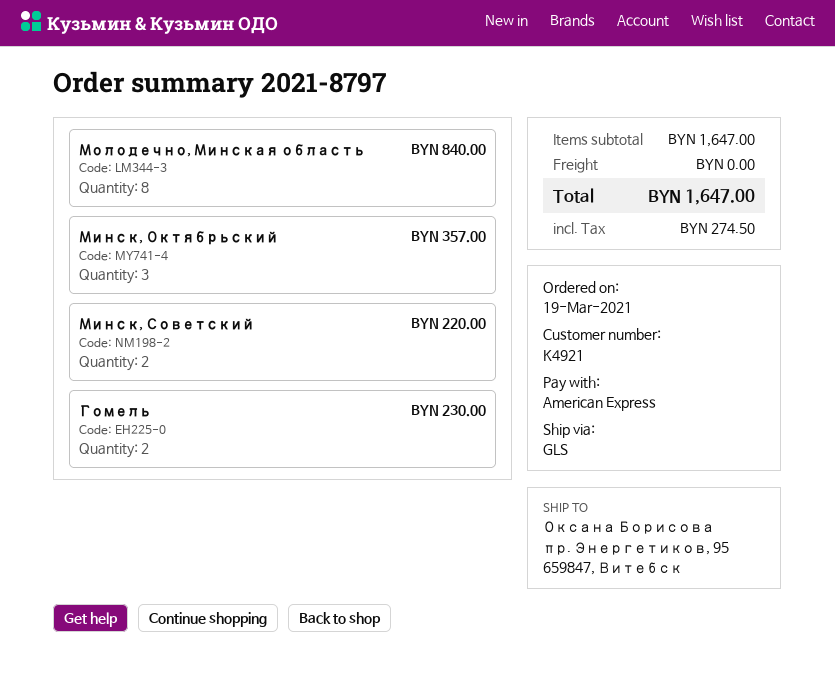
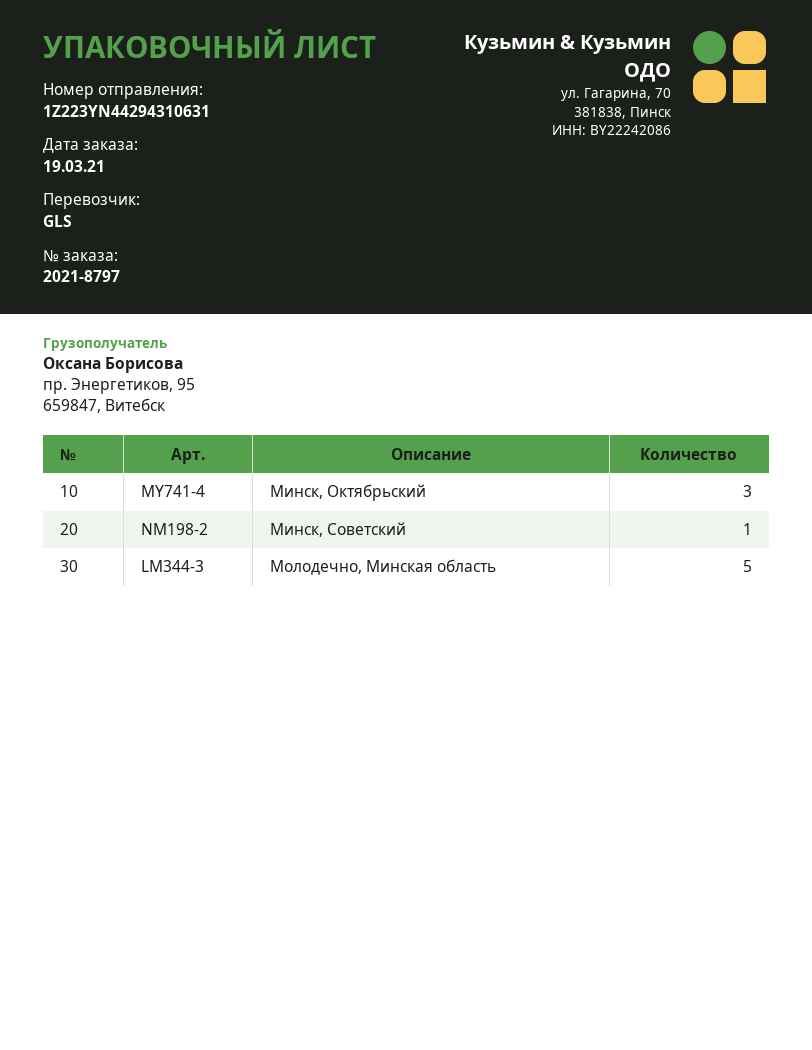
Молодечно, Минская область: 8 -> 5
Минск, Советский: 2 -> 1
Гомель: 2 -> none

